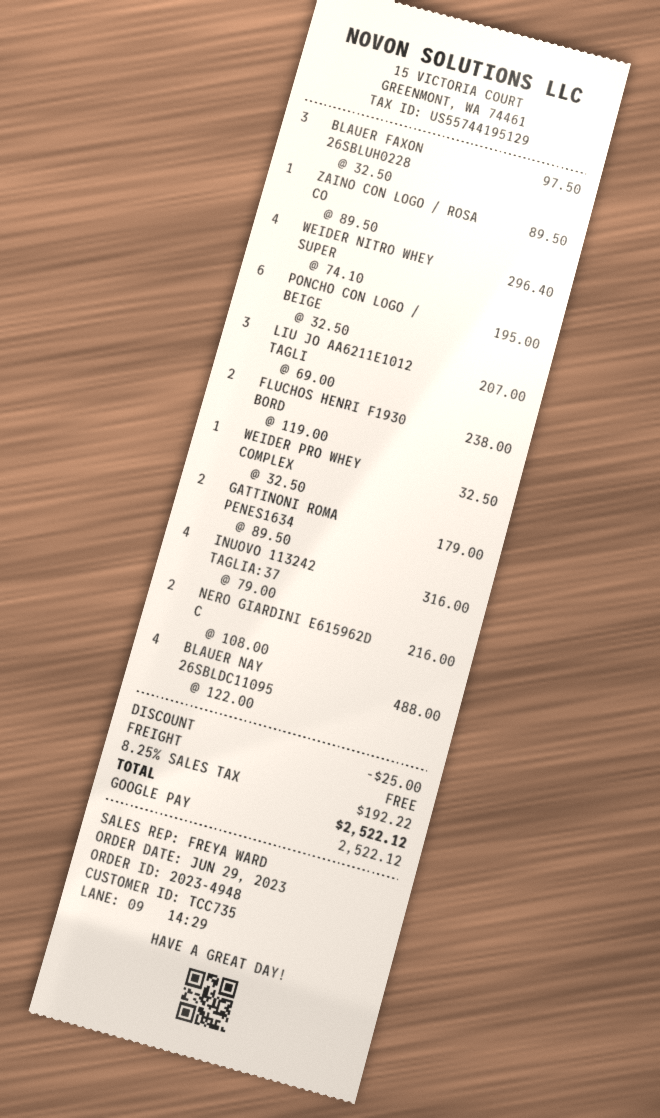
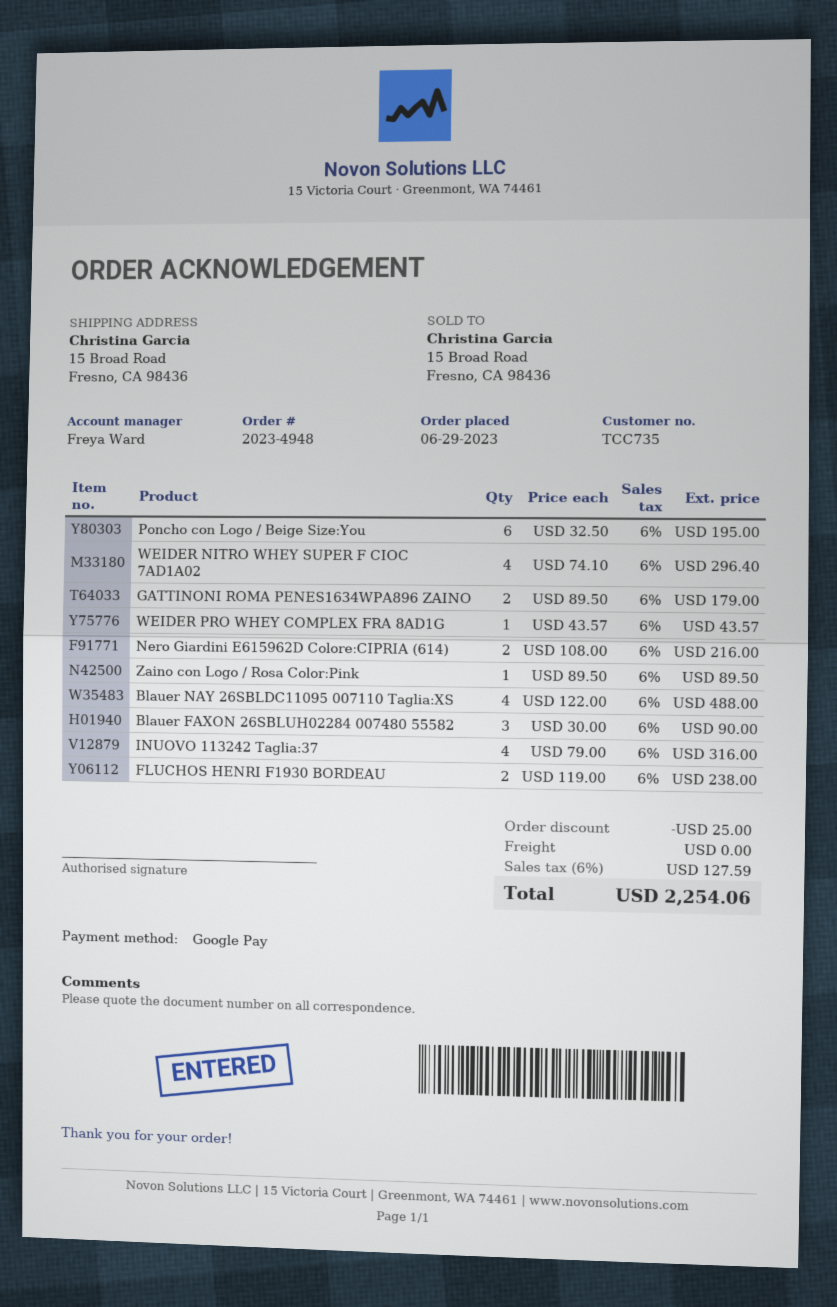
BLAUER FAXON 26SBLUH0228: 3 x 32.50 = 97.50 -> 3 x 30.00 = 90.00
LIU JO AA6211E1012 TAGLI: 3 x 69.00 = 207.00 -> none
WEIDER PRO WHEY COMPLEX: 1 x 32.50 = 32.50 -> 1 x 43.57 = 43.57
tax: 8.25% = 192.22 -> 6% = 127.59
total: 2522.12 -> 2254.06

